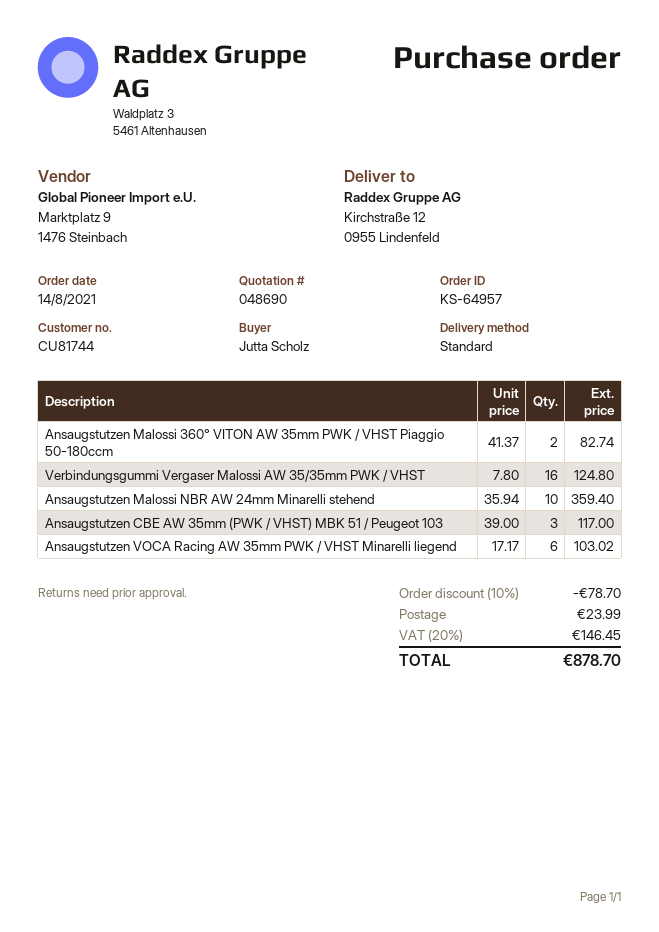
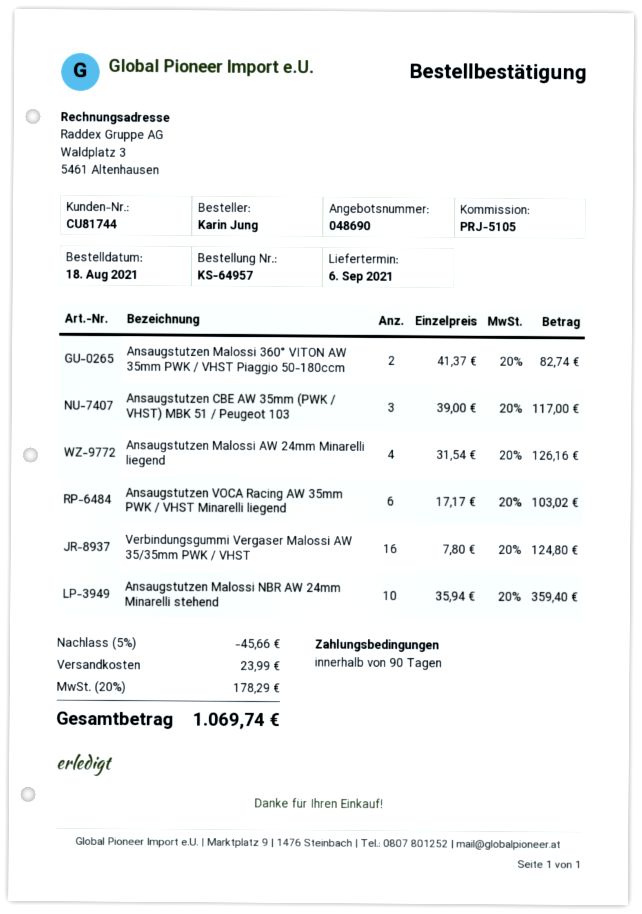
order date: 2021-08-14 -> 2021-08-18
ordered by: Jutta Scholz -> Karin Jung
Ansaugstutzen Malossi AW 24mm Minarelli liegend: none -> 4 x 31.54 = 126.16
discount: 10% = 78.70 -> 5% = 45.66
tax: 20% = 146.45 -> 20% = 178.29
total: 878.70 -> 1069.74

